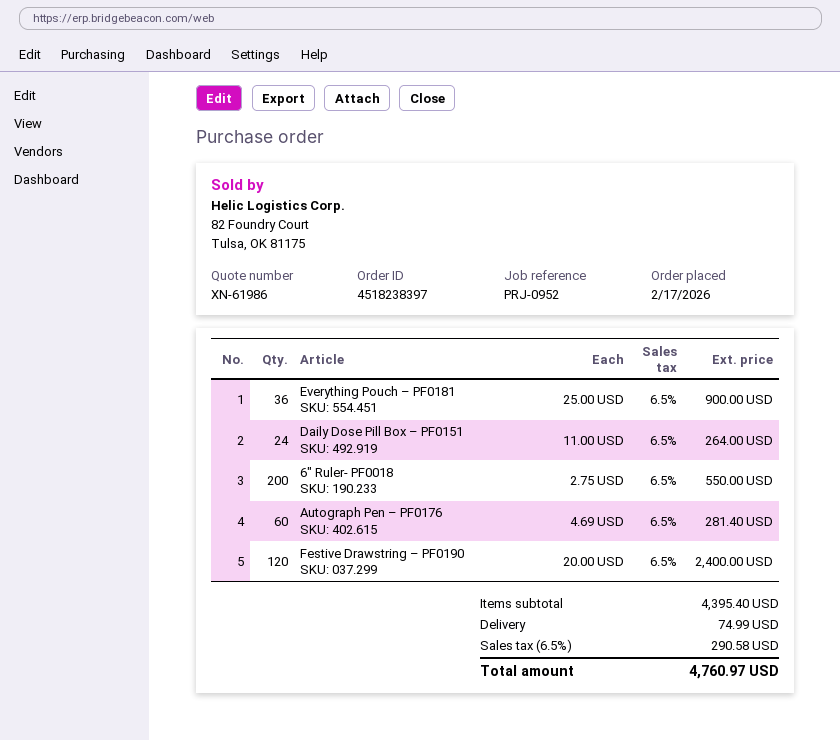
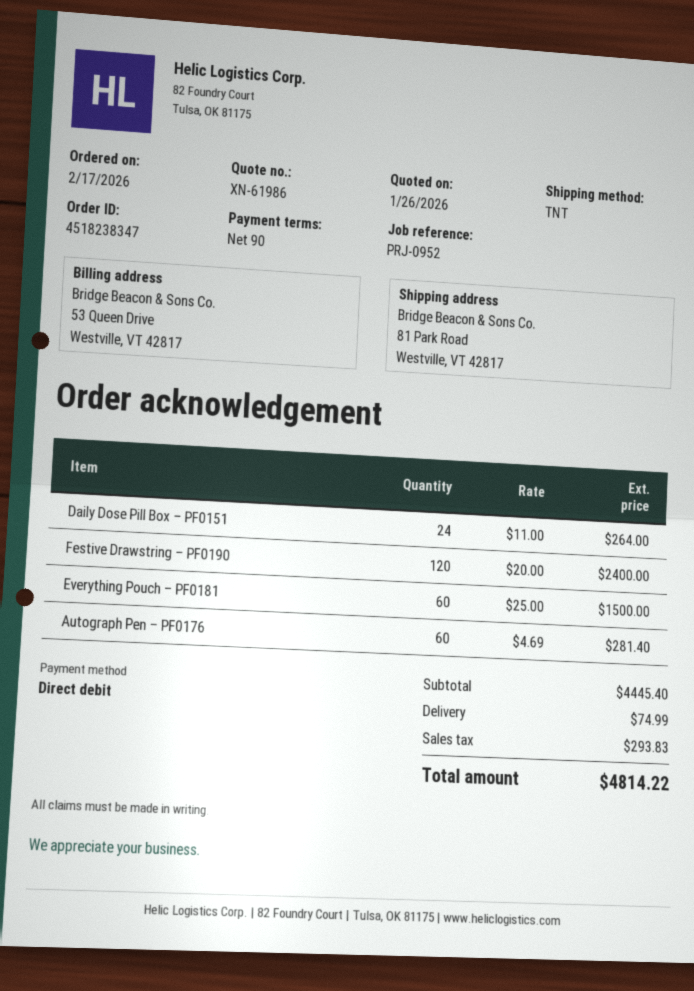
order number: 4518238397 -> 4518238347
Everything Pouch – PF0181: 36 x 25.00 = 900.00 -> 60 x 25.00 = 1500.00
6″ Ruler- PF0018: 200 x 2.75 = 550.00 -> none
subtotal: 4395.40 -> 4445.40
tax: 290.58 -> 293.83
total: 4760.97 -> 4814.22

